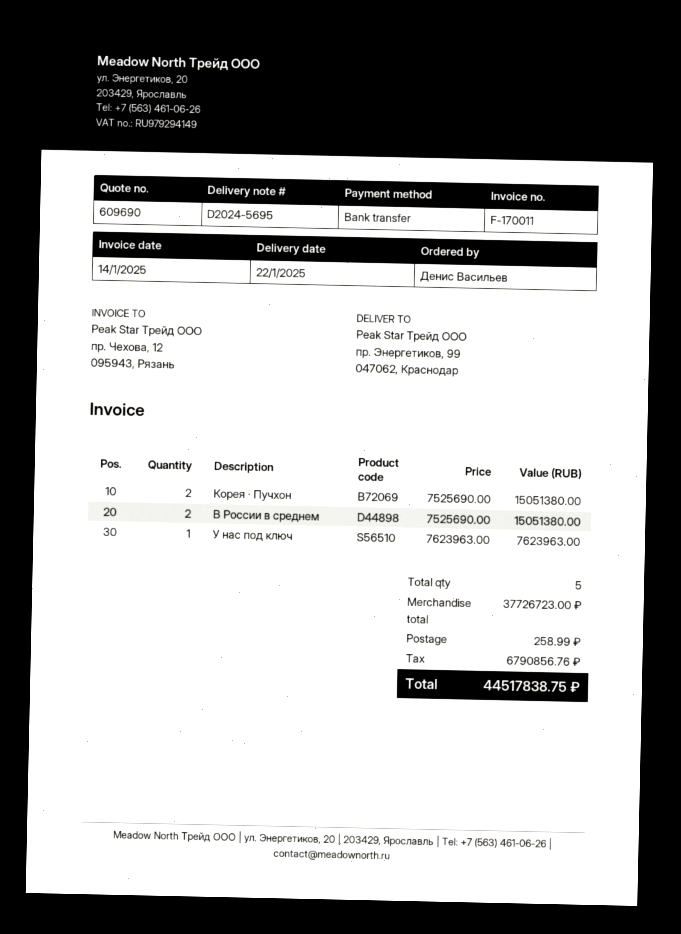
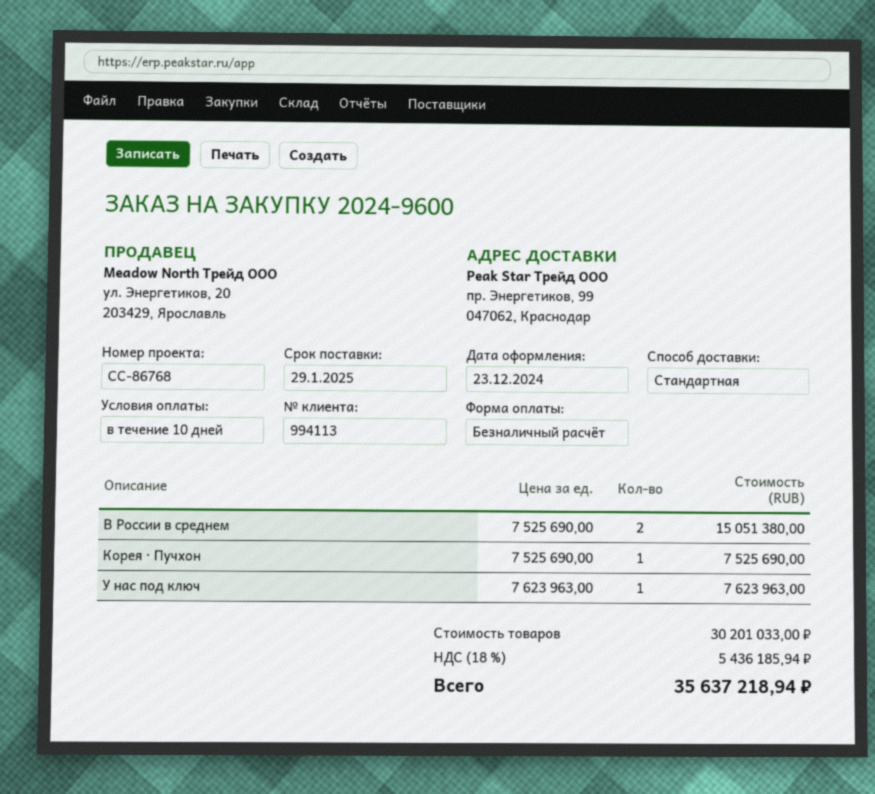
delivery date: 2025-01-22 -> 2025-01-29
Корея · Пучхон: 2 x 7525690.00 = 15051380.00 -> 1 x 7525690.00 = 7525690.00
subtotal: 37726723.00 -> 30201033.00
shipping: 258.99 -> none
tax: 6790856.76 -> 5436185.94
total: 44517838.75 -> 35637218.94

